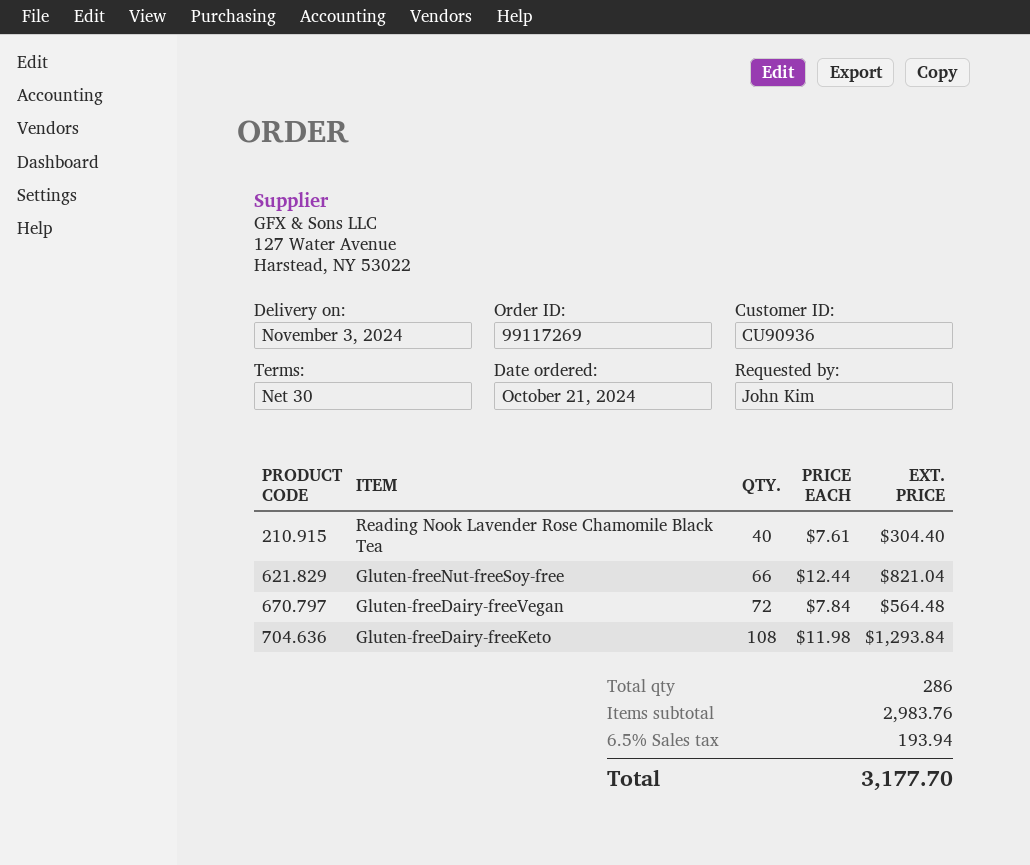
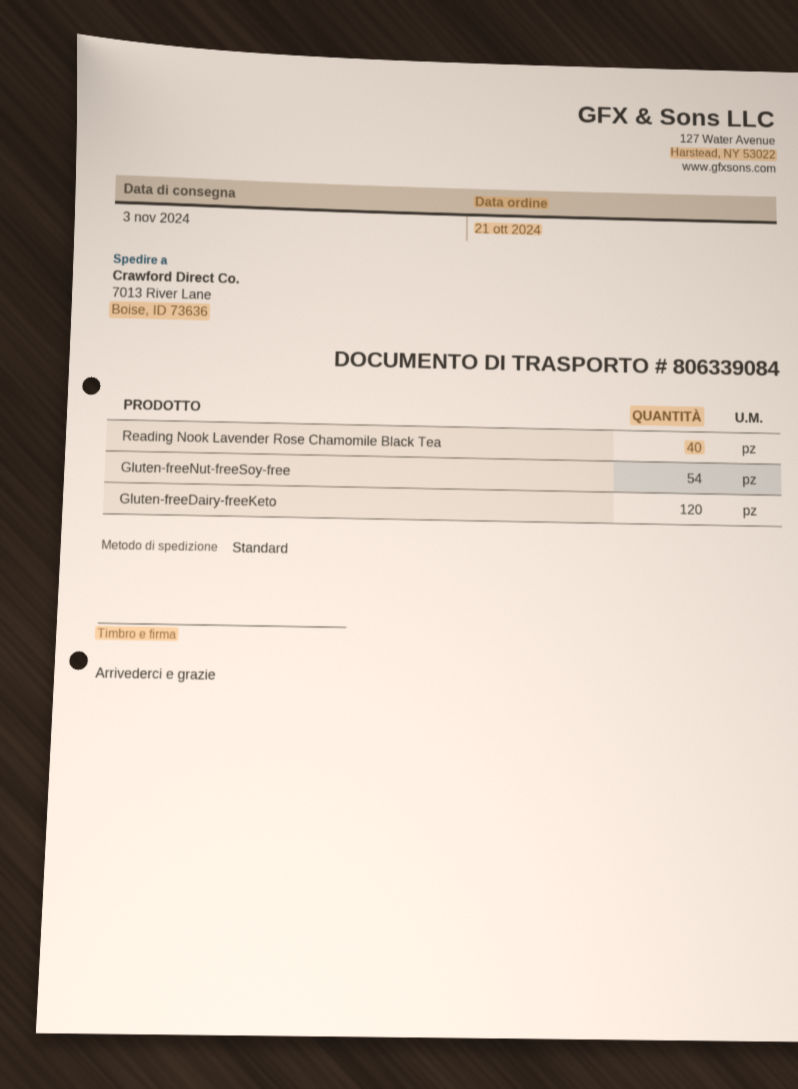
Gluten-freeNut-freeSoy-free: 66 -> 54
Gluten-freeDairy-freeVegan: 72 -> none
Gluten-freeDairy-freeKeto: 108 -> 120

